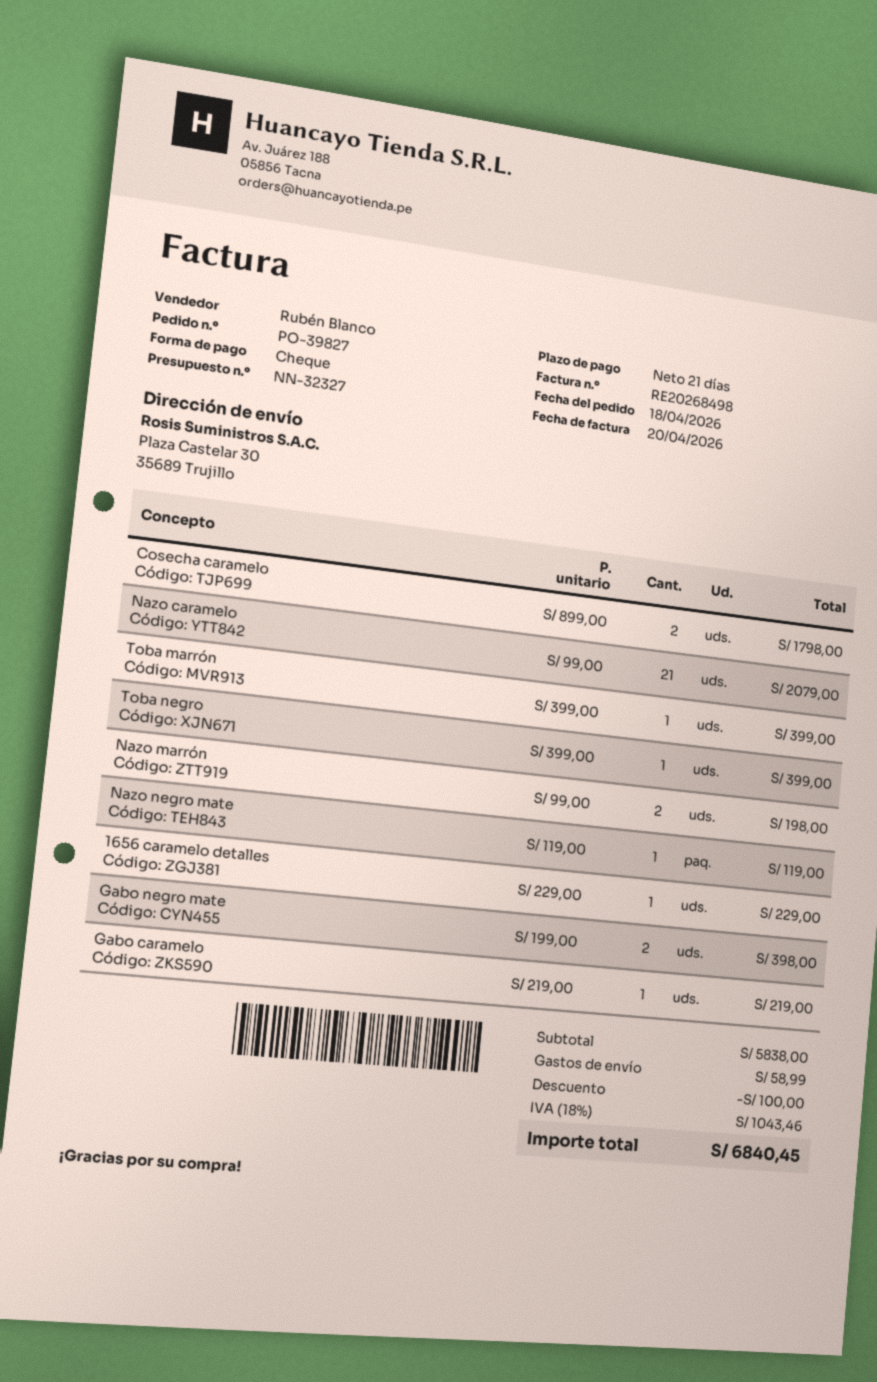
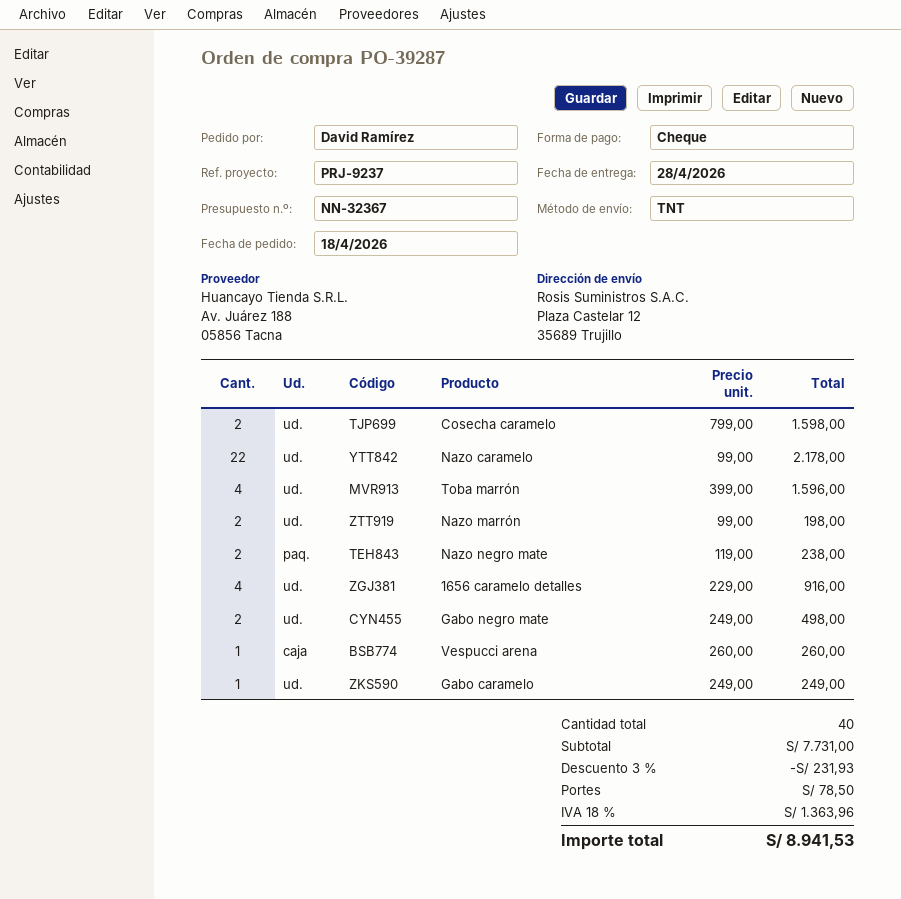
quote number: NN-32327 -> NN-32367
order number: PO-39827 -> PO-39287
ship to: Plaza Castelar 30, 35689 Trujillo -> Plaza Castelar 12, 35689 Trujillo
Cosecha caramelo: 2 x 899.00 = 1798.00 -> 2 x 799.00 = 1598.00
Nazo caramelo: 21 x 99.00 = 2079.00 -> 22 x 99.00 = 2178.00
Toba marrón: 1 x 399.00 = 399.00 -> 4 x 399.00 = 1596.00
Toba negro: 1 x 399.00 = 399.00 -> none
Nazo negro mate: 1 x 119.00 = 119.00 -> 2 x 119.00 = 238.00
1656 caramelo detalles: 1 x 229.00 = 229.00 -> 4 x 229.00 = 916.00
Gabo negro mate: 2 x 199.00 = 398.00 -> 2 x 249.00 = 498.00
Gabo caramelo: 1 x 219.00 = 219.00 -> 1 x 249.00 = 249.00
Vespucci arena: none -> 1 x 260.00 = 260.00
subtotal: 5838.00 -> 7731.00
discount: 100.00 -> 231.93
shipping: 58.99 -> 78.50
tax: 18% = 1043.46 -> 18% = 1363.96
total: 6840.45 -> 8941.53

